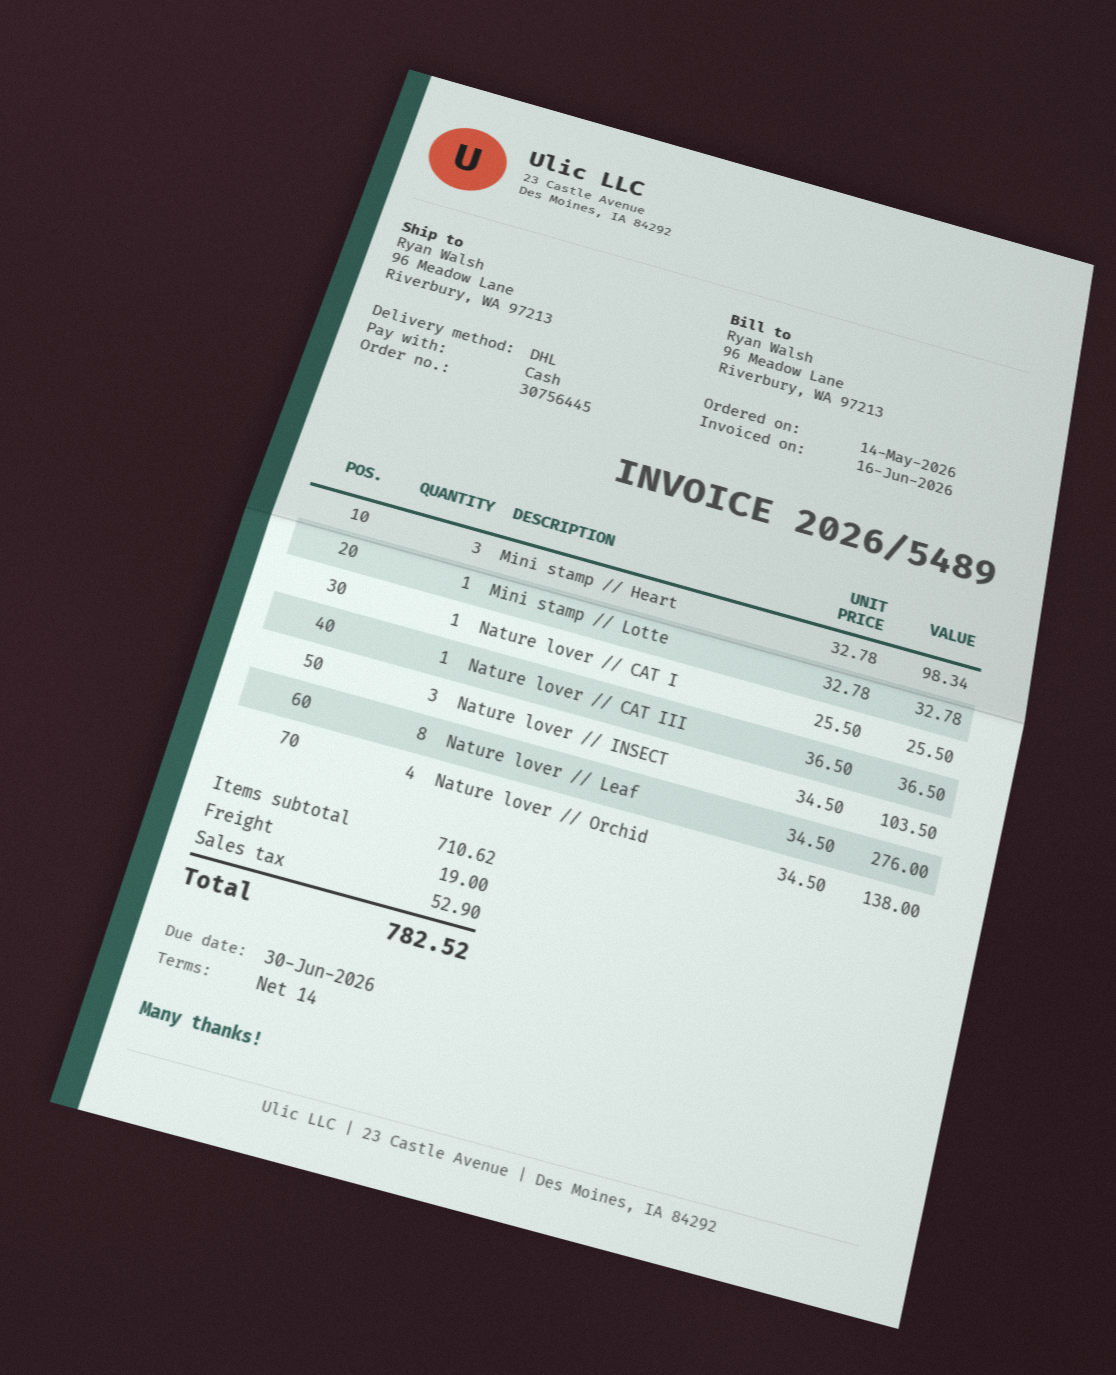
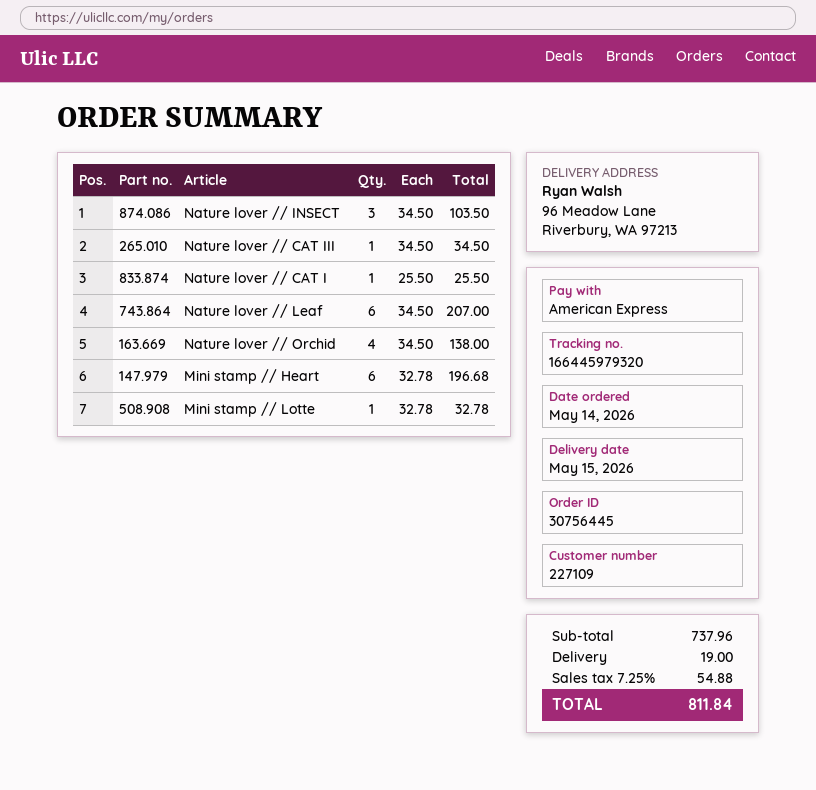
payment method: cash -> American Express
Mini stamp // Heart: 3 x 32.78 = 98.34 -> 6 x 32.78 = 196.68
Nature lover // CAT III: 1 x 36.50 = 36.50 -> 1 x 34.50 = 34.50
Nature lover // Leaf: 8 x 34.50 = 276.00 -> 6 x 34.50 = 207.00
subtotal: 710.62 -> 737.96
tax: 52.90 -> 54.88
total: 782.52 -> 811.84

